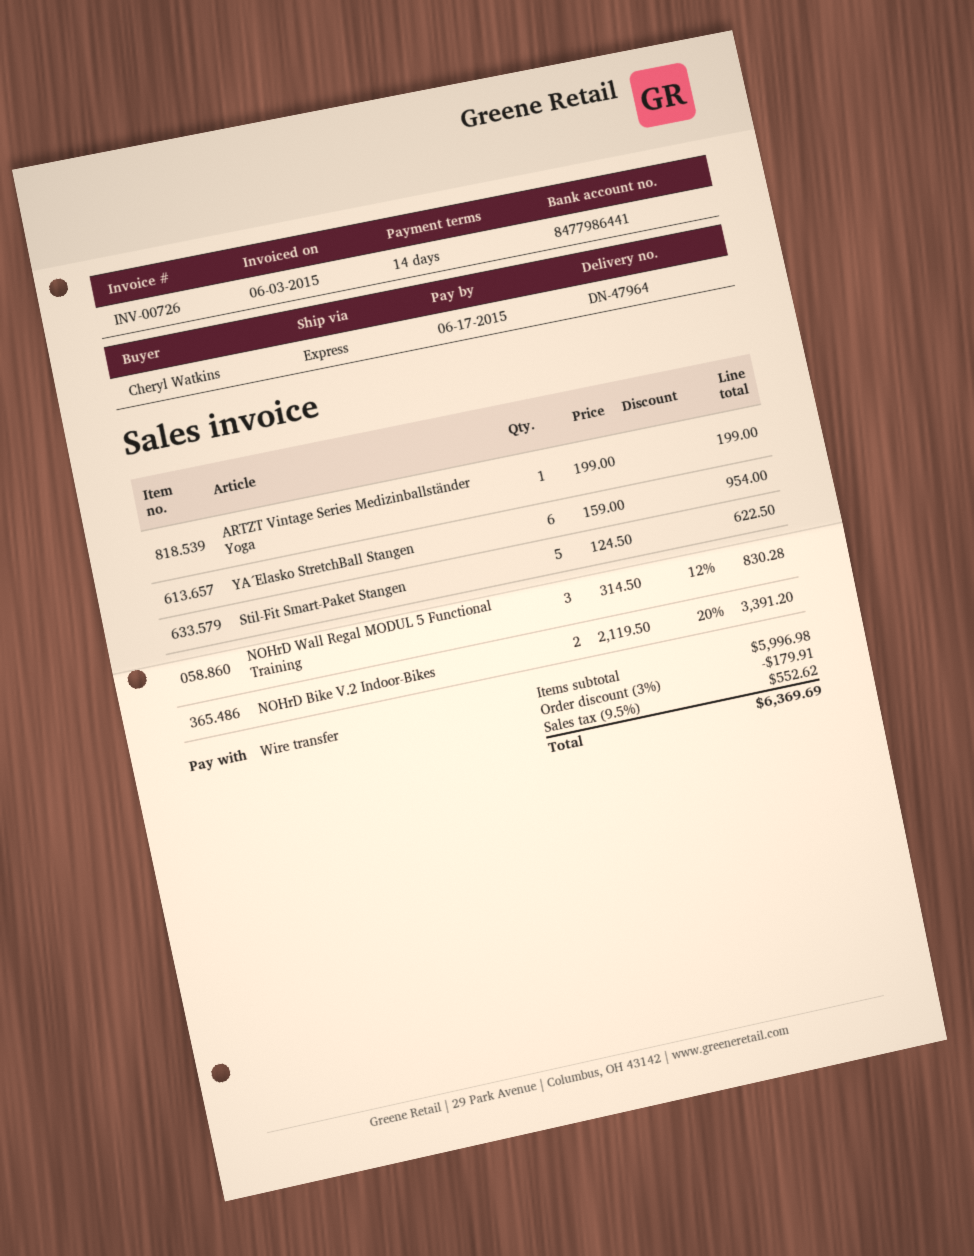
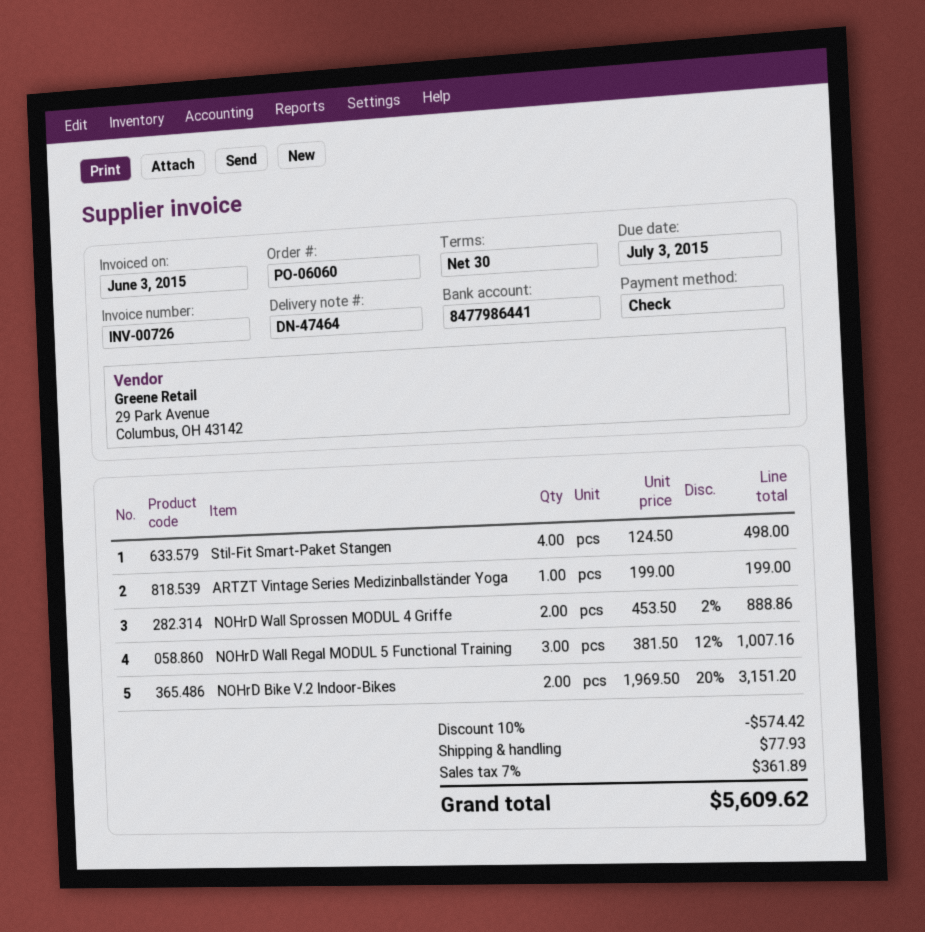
delivery note number: DN-47964 -> DN-47464
payment terms: 14 days -> 30 days
due date: 2015-06-17 -> 2015-07-03
payment method: bank transfer -> cheque
YA´Elasko StretchBall Stangen: 6 x 159.00 = 954.00 -> none
Stil-Fit Smart-Paket Stangen: 5 x 124.50 = 622.50 -> 4 x 124.50 = 498.00
NOHrD Wall Regal MODUL 5 Functional Training: 3 x 314.50 - 12% = 830.28 -> 3 x 381.50 - 12% = 1007.16
NOHrD Bike V.2 Indoor-Bikes: 2 x 2119.50 - 20% = 3391.20 -> 2 x 1969.50 - 20% = 3151.20
NOHrD Wall Sprossen MODUL 4 Griffe: none -> 2 x 453.50 - 2% = 888.86
discount: 3% = 179.91 -> 10% = 574.42
shipping: none -> 77.93
tax: 9.5% = 552.62 -> 7% = 361.89
total: 6369.69 -> 5609.62

